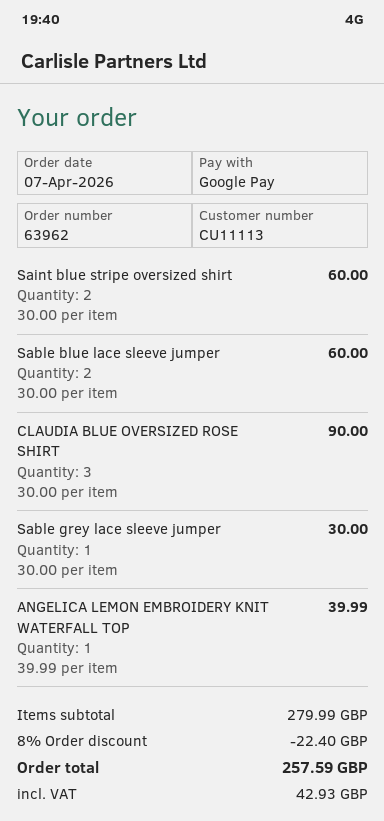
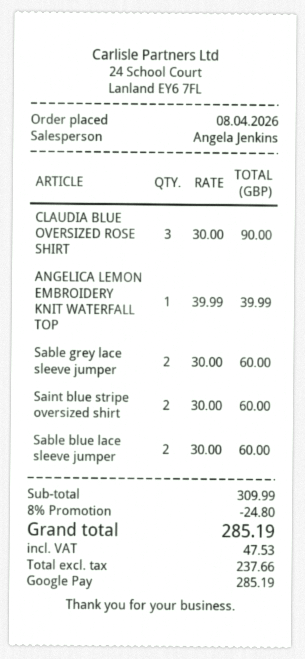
order date: 2026-04-07 -> 2026-04-08
Sable grey lace sleeve jumper: 1 x 30.00 = 30.00 -> 2 x 30.00 = 60.00
subtotal: 279.99 -> 309.99
discount: 8% = 22.40 -> 8% = 24.80
tax: 42.93 -> 47.53
total: 257.59 -> 285.19

